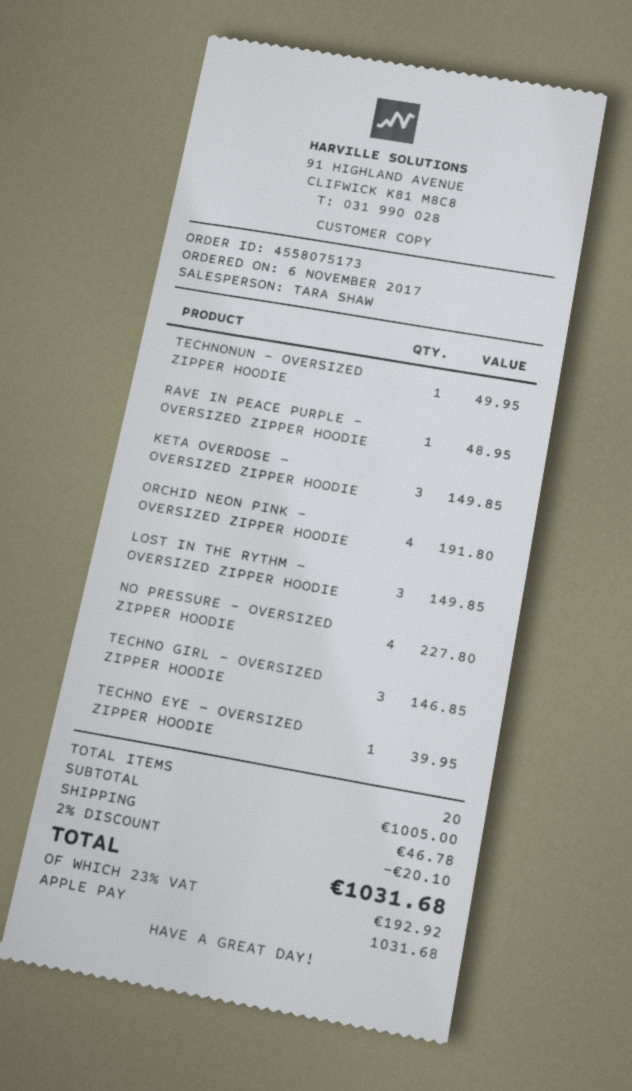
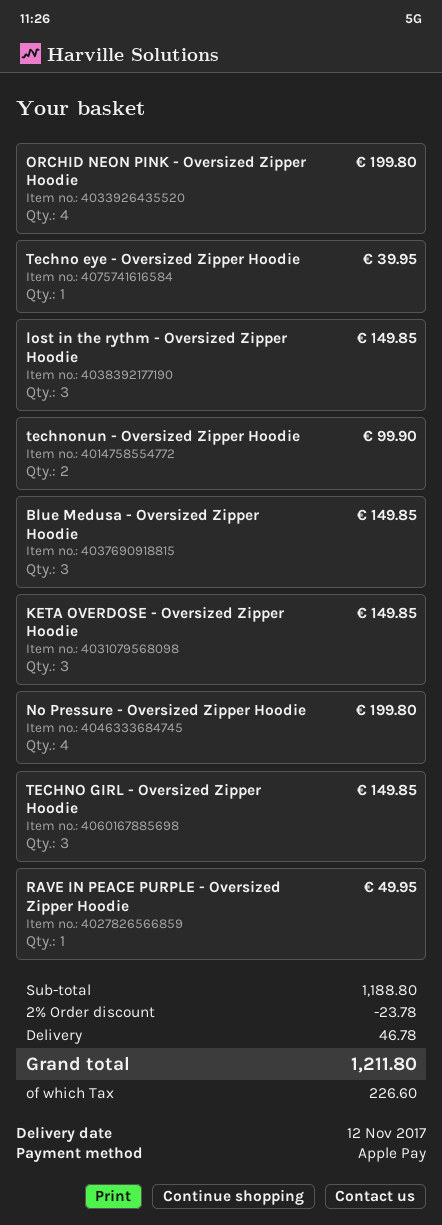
TECHNONUN - OVERSIZED ZIPPER HOODIE: 1 for 49.95 -> 2 for 99.90
RAVE IN PEACE PURPLE - OVERSIZED ZIPPER HOODIE: 1 for 48.95 -> 1 for 49.95
ORCHID NEON PINK - OVERSIZED ZIPPER HOODIE: 4 for 191.80 -> 4 for 199.80
NO PRESSURE - OVERSIZED ZIPPER HOODIE: 4 for 227.80 -> 4 for 199.80
TECHNO GIRL - OVERSIZED ZIPPER HOODIE: 3 for 146.85 -> 3 for 149.85
Blue Medusa - Oversized Zipper Hoodie: none -> 3 for 149.85
subtotal: 1005.00 -> 1188.80
discount: 2% = 20.10 -> 2% = 23.78
tax: 192.92 -> 226.60
total: 1031.68 -> 1211.80

